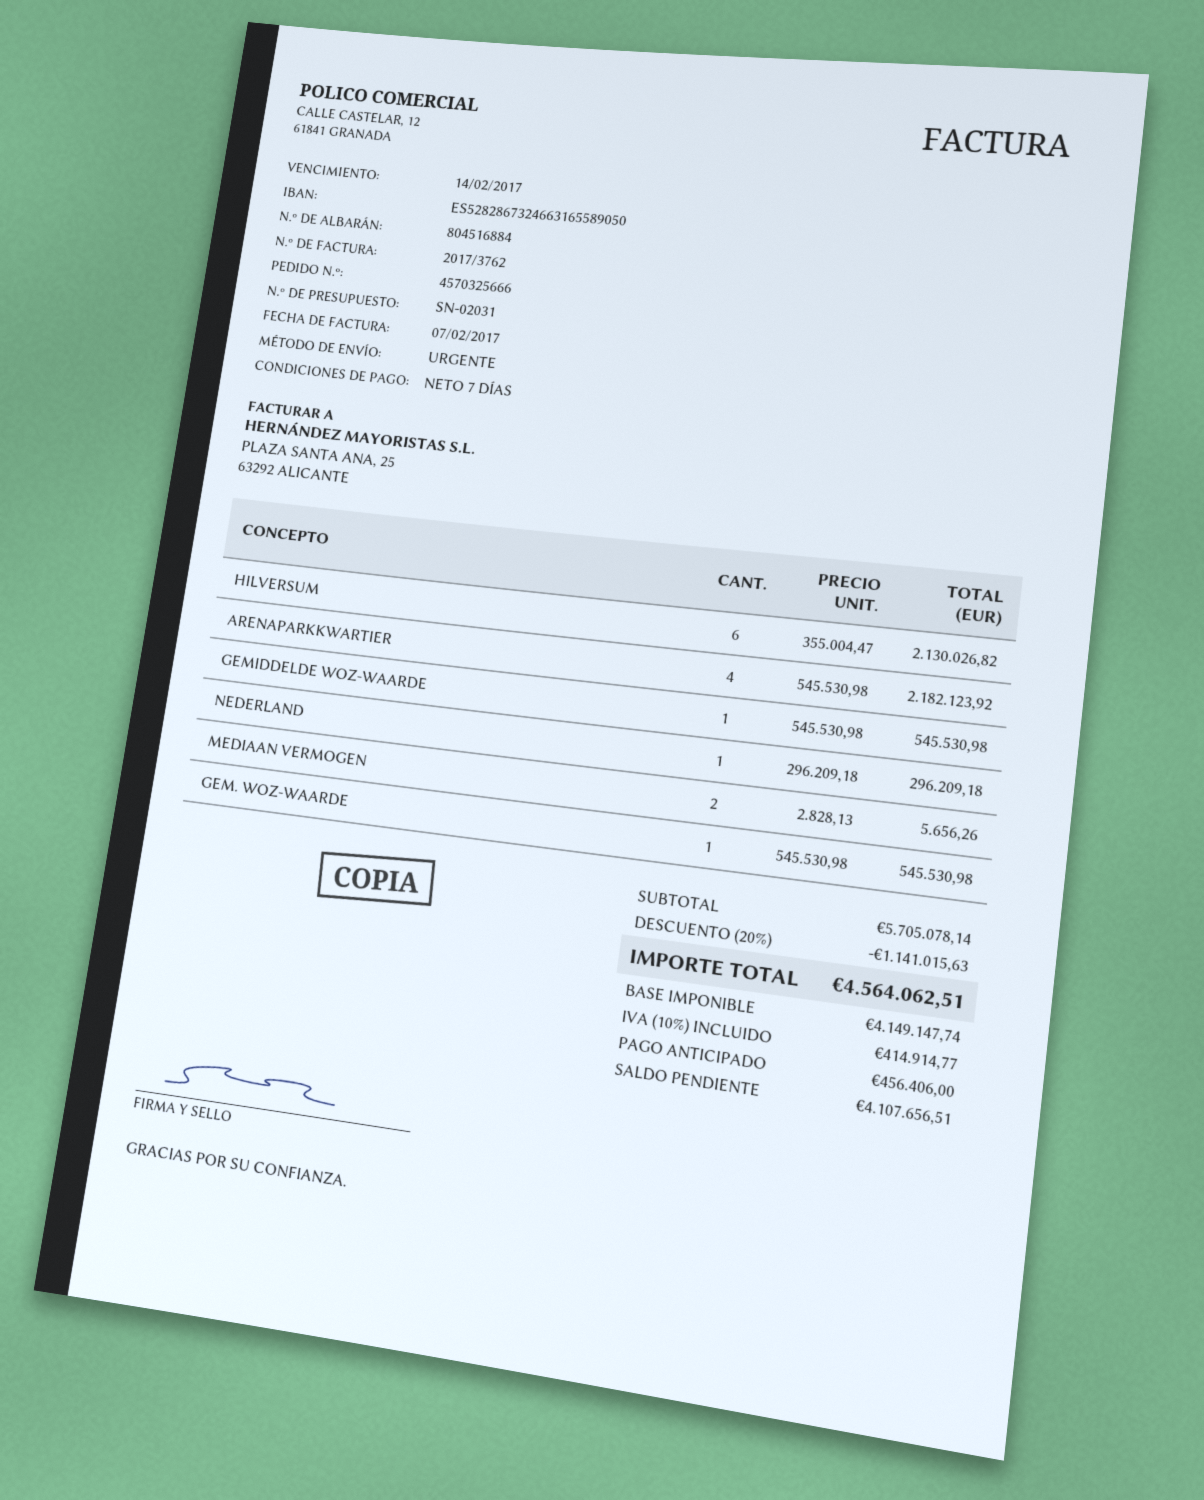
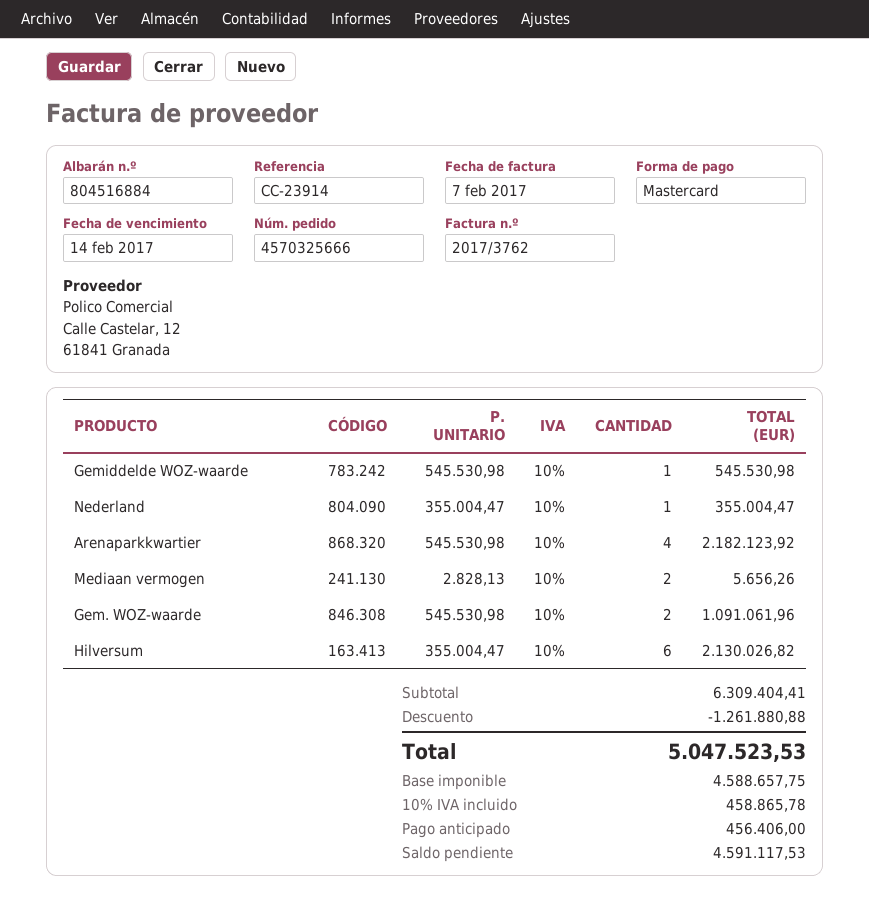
NEDERLAND: 1 x 296209.18 = 296209.18 -> 1 x 355004.47 = 355004.47
GEM. WOZ-WAARDE: 1 x 545530.98 = 545530.98 -> 2 x 545530.98 = 1091061.96
subtotal: 5705078.14 -> 6309404.41
discount: 1141015.63 -> 1261880.88
net: 4149147.74 -> 4588657.75
tax: 10% = 414914.77 -> 10% = 458865.78
total: 4564062.51 -> 5047523.53
balance: 4107656.51 -> 4591117.53

